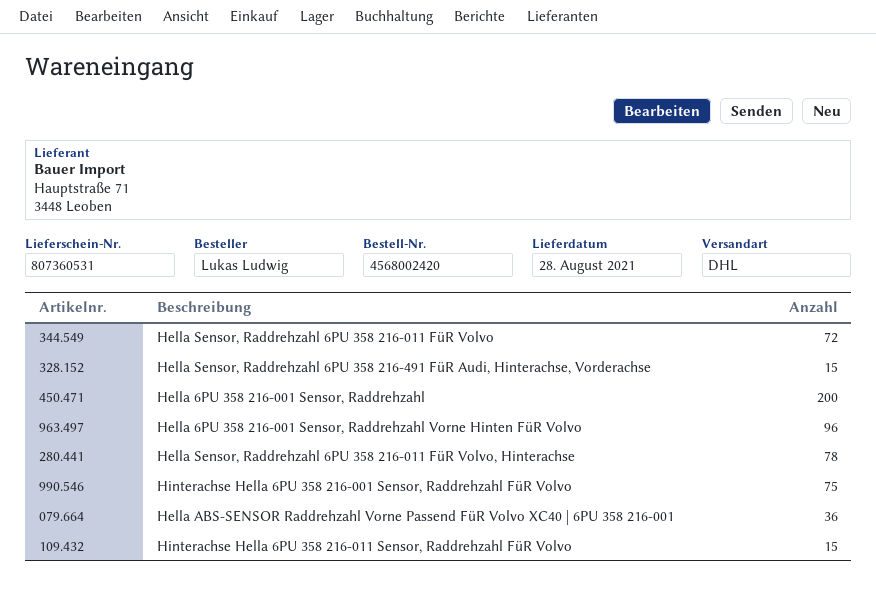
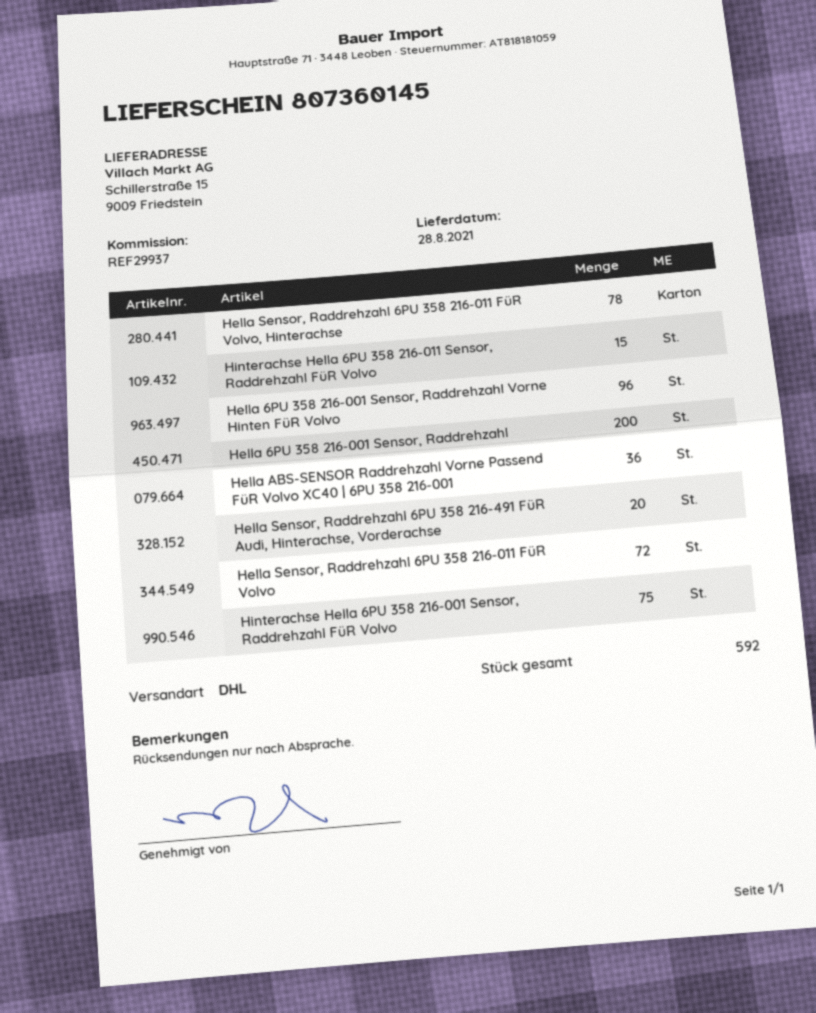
delivery note number: 807360531 -> 807360145
Hella Sensor, Raddrehzahl 6PU 358 216-491 FüR Audi, Hinterachse, Vorderachse: 15 -> 20

